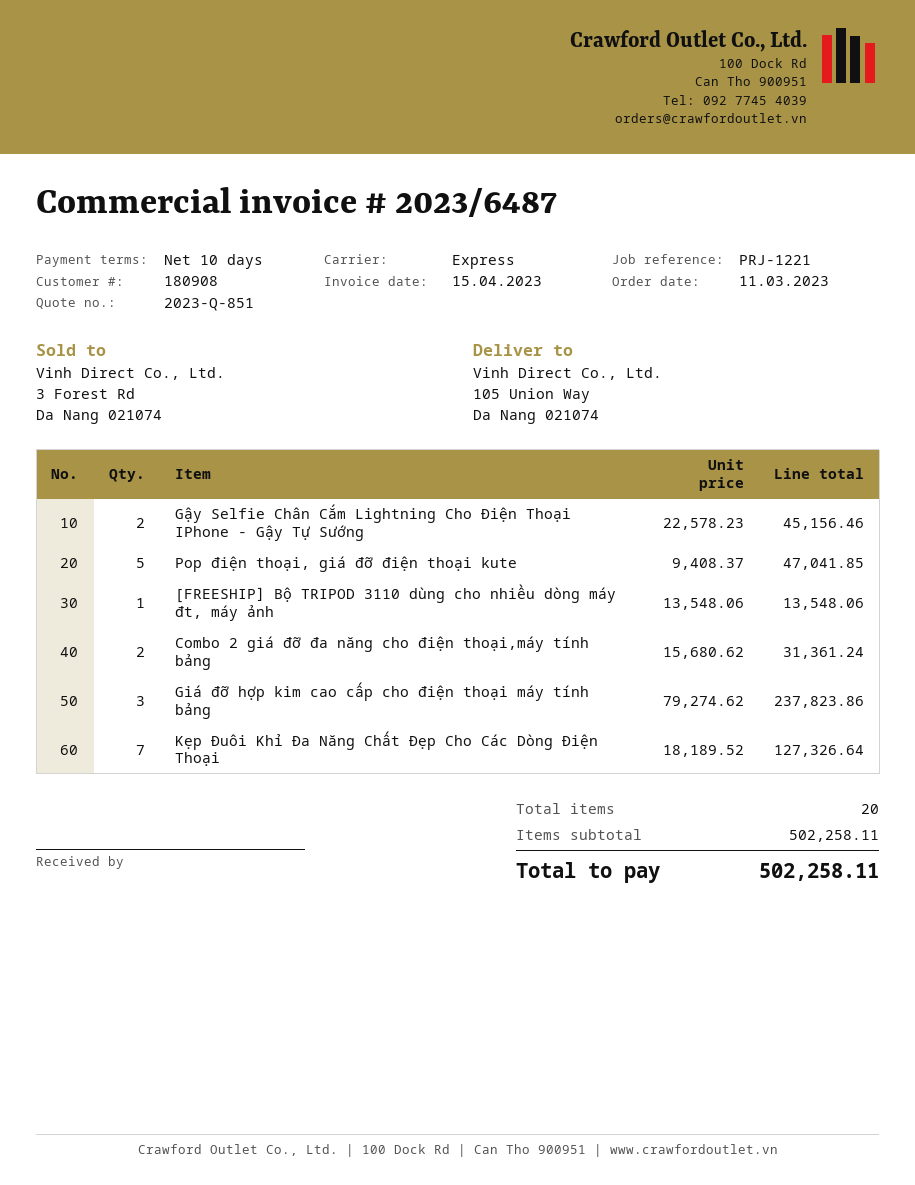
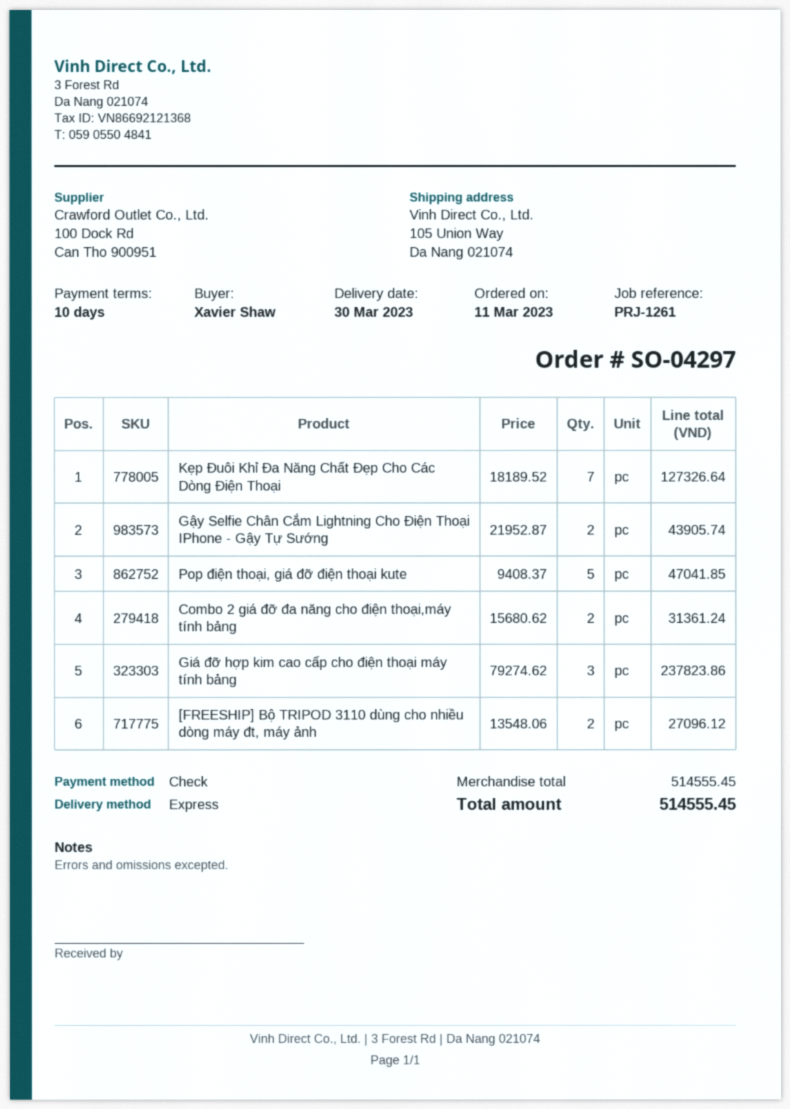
reference: PRJ-1221 -> PRJ-1261
Gậy Selfie Chân Cắm Lightning Cho Điện Thoại IPhone - Gậy Tự Sướng: 2 x 22578.23 = 45156.46 -> 2 x 21952.87 = 43905.74
[FREESHIP] Bộ TRIPOD 3110 dùng cho nhiều dòng máy đt, máy ảnh: 1 x 13548.06 = 13548.06 -> 2 x 13548.06 = 27096.12
subtotal: 502258.11 -> 514555.45
total: 502258.11 -> 514555.45

